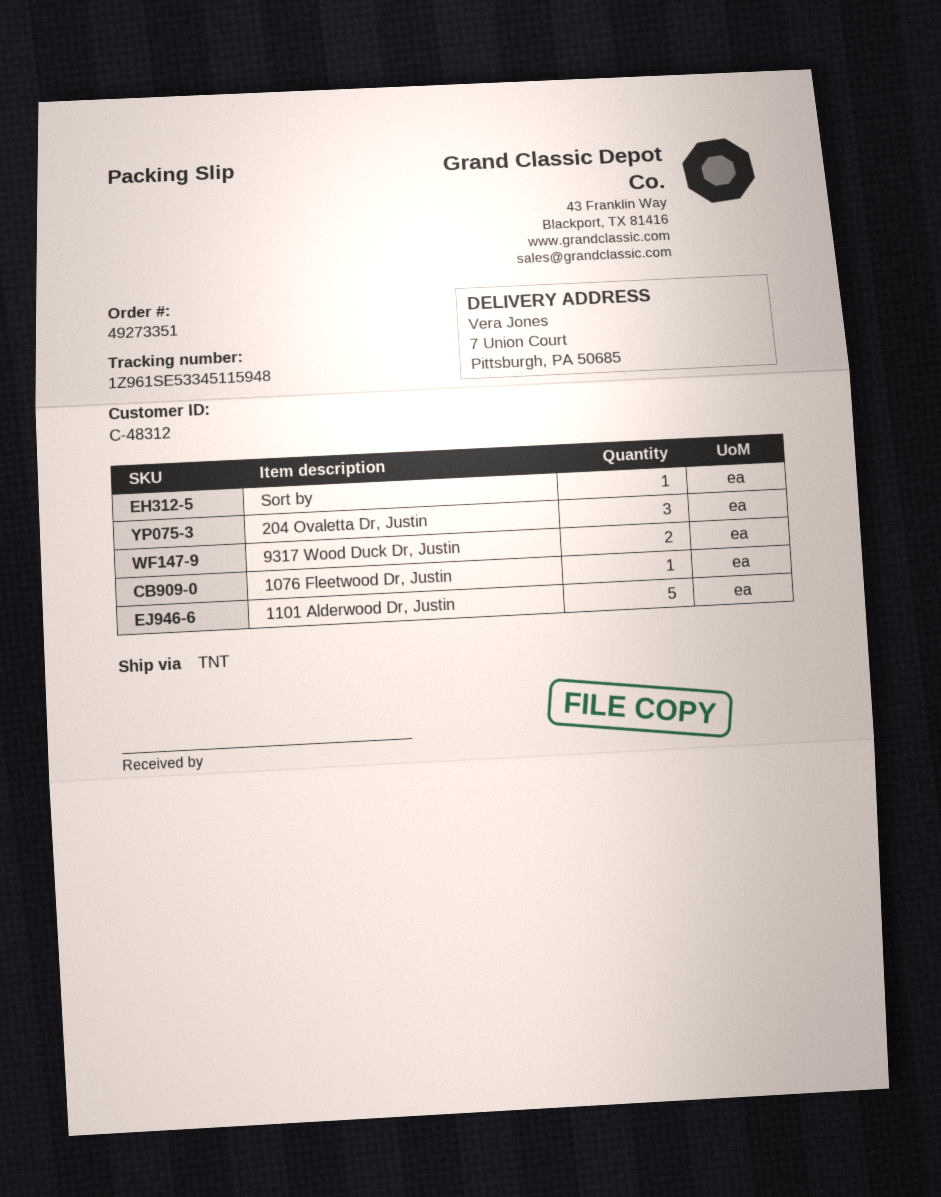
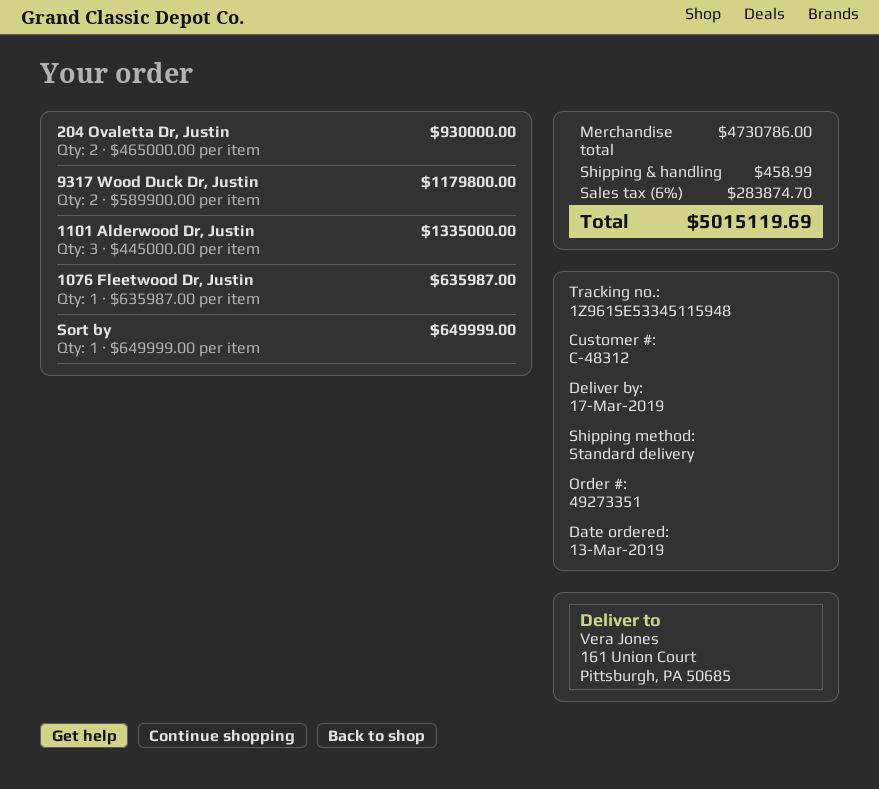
shipping method: TNT -> standard
ship to: 7 Union Court, Pittsburgh, PA 50685 -> 161 Union Court, Pittsburgh, PA 50685
204 Ovaletta Dr, Justin: 3 -> 2
1101 Alderwood Dr, Justin: 5 -> 3

